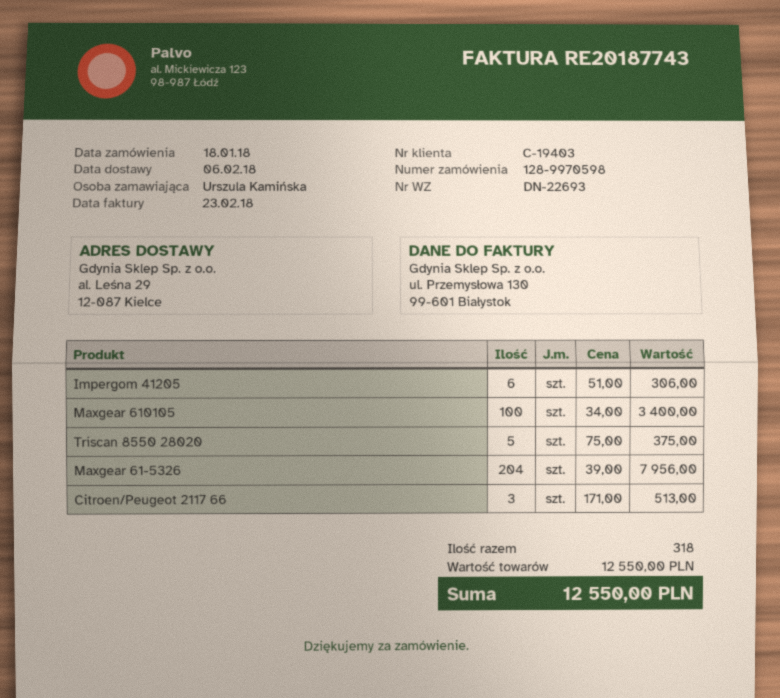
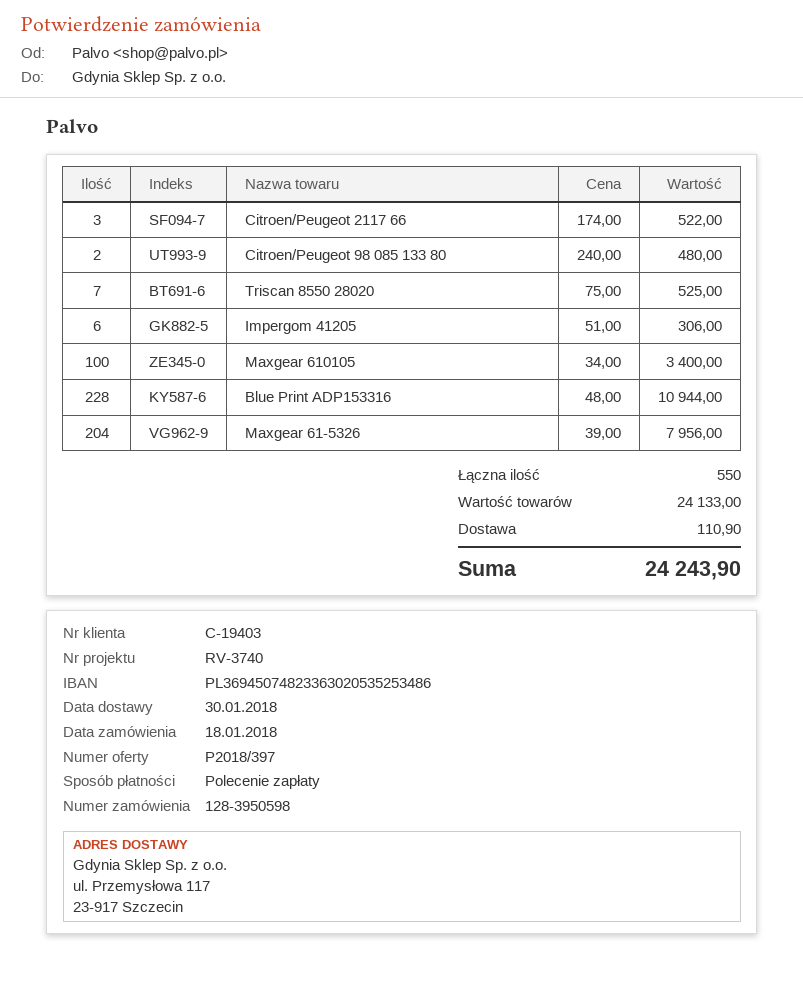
order number: 128-9970598 -> 128-3950598
delivery date: 2018-02-06 -> 2018-01-30
ship to: al. Leśna 29, 12-087 Kielce -> ul. Przemysłowa 117, 23-917 Szczecin
Triscan 8550 28020: 5 x 75.00 = 375.00 -> 7 x 75.00 = 525.00
Citroen/Peugeot 2117 66: 3 x 171.00 = 513.00 -> 3 x 174.00 = 522.00
Citroen/Peugeot 98 085 133 80: none -> 2 x 240.00 = 480.00
Blue Print ADP153316: none -> 228 x 48.00 = 10944.00
total quantity: 318 -> 550
subtotal: 12550.00 -> 24133.00
shipping: none -> 110.90
total: 12550.00 -> 24243.90

